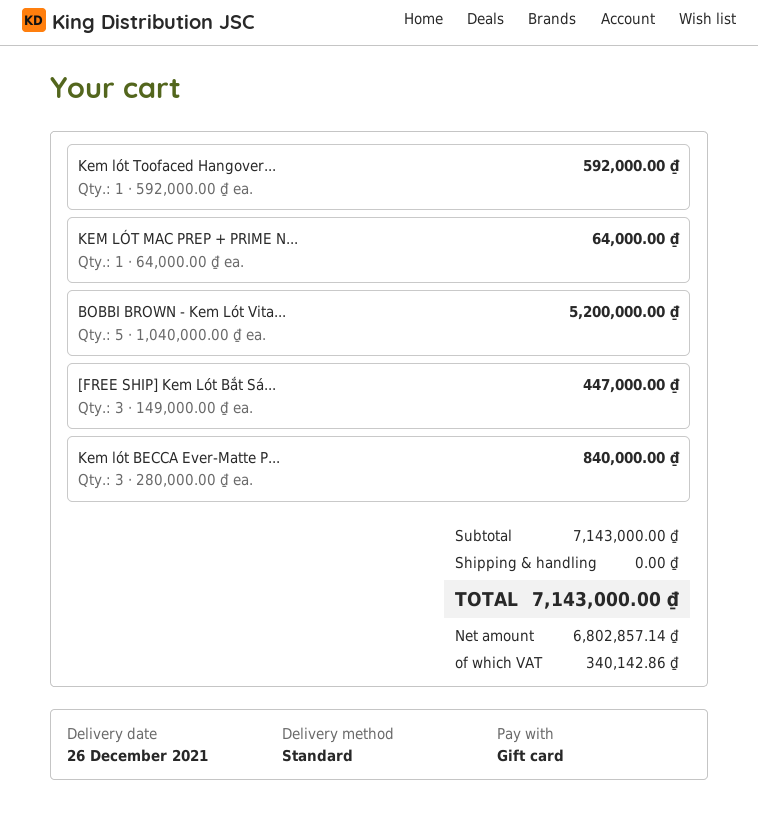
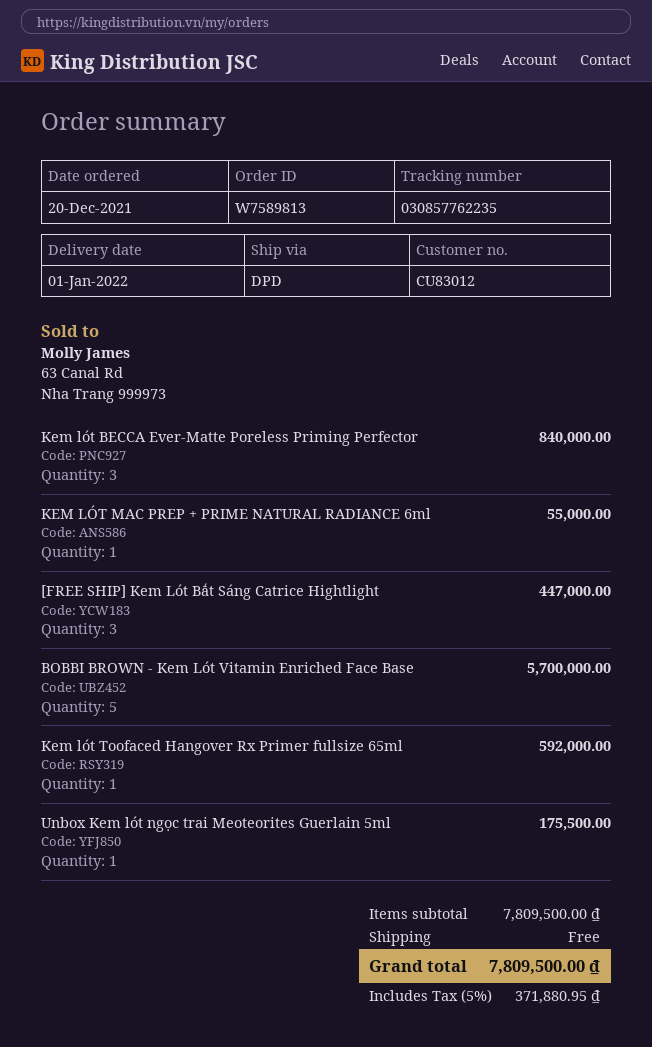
delivery date: 2021-12-26 -> 2022-01-01
shipping method: standard -> DPD
KEM LÓT MAC PREP + PRIME N...: 1 for 64000.00 -> 1 for 55000.00
BOBBI BROWN - Kem Lót Vita...: 5 for 5200000.00 -> 5 for 5700000.00
Unbox Kem lót ngọc trai Meoteorites Guerlain 5ml: none -> 1 for 175500.00
subtotal: 7143000.00 -> 7809500.00
tax: 340142.86 -> 371880.95
total: 7143000.00 -> 7809500.00

